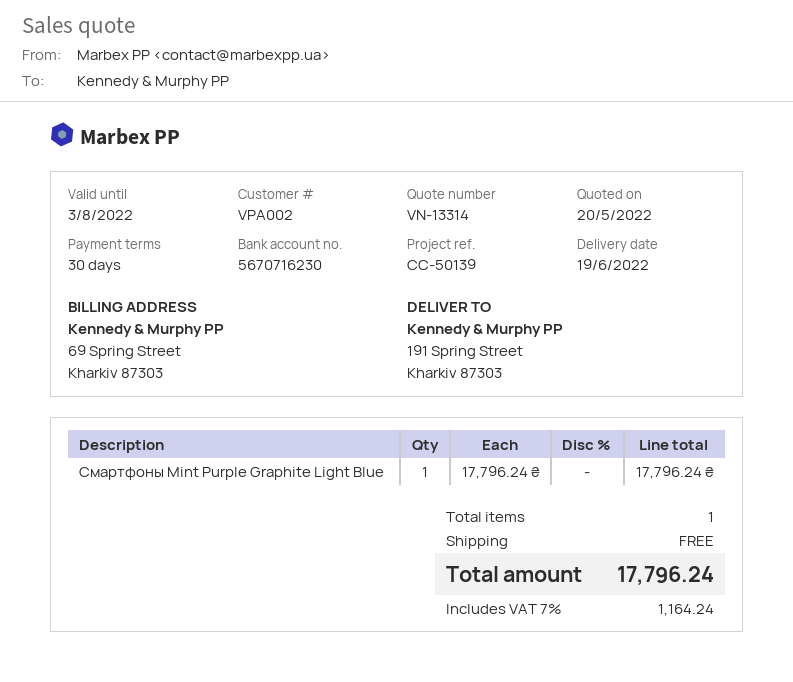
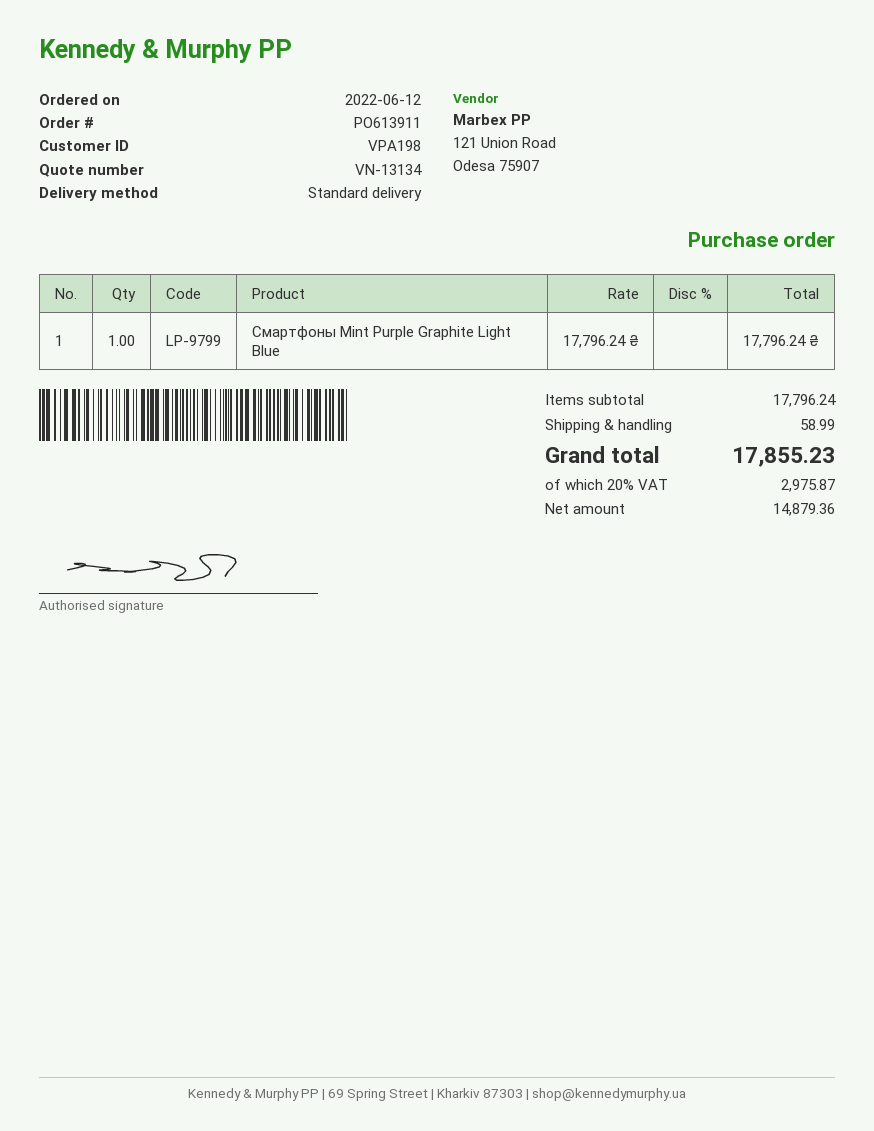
quote number: VN-13314 -> VN-13134
customer number: VPA002 -> VPA198
shipping: 0.00 -> 58.99
tax: 7% = 1164.24 -> 20% = 2975.87
total: 17796.24 -> 17855.23

